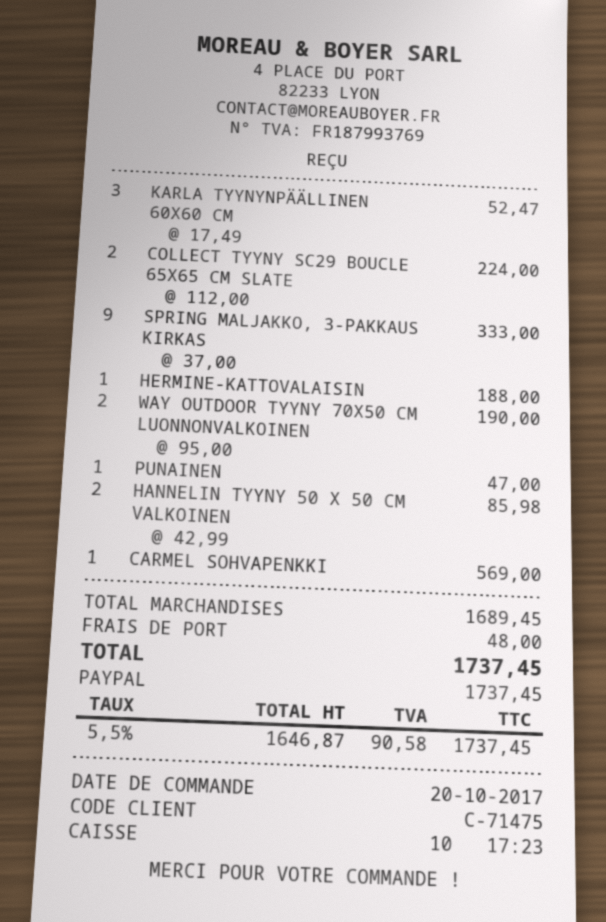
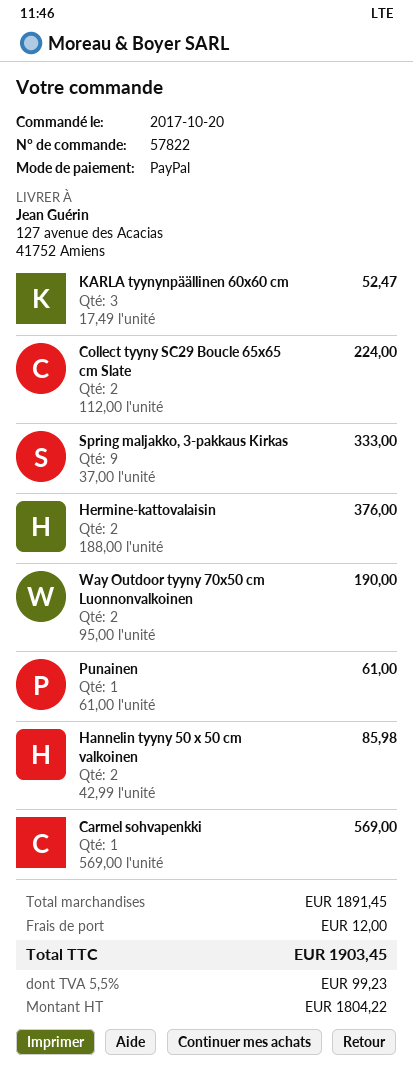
HERMINE-KATTOVALAISIN: 1 x 188.00 = 188.00 -> 2 x 188.00 = 376.00
PUNAINEN: 1 x 47.00 = 47.00 -> 1 x 61.00 = 61.00
subtotal: 1689.45 -> 1891.45
shipping: 48.00 -> 12.00
net: 1646.87 -> 1804.22
tax: 5.5% = 90.58 -> 5.5% = 99.23
total: 1737.45 -> 1903.45

